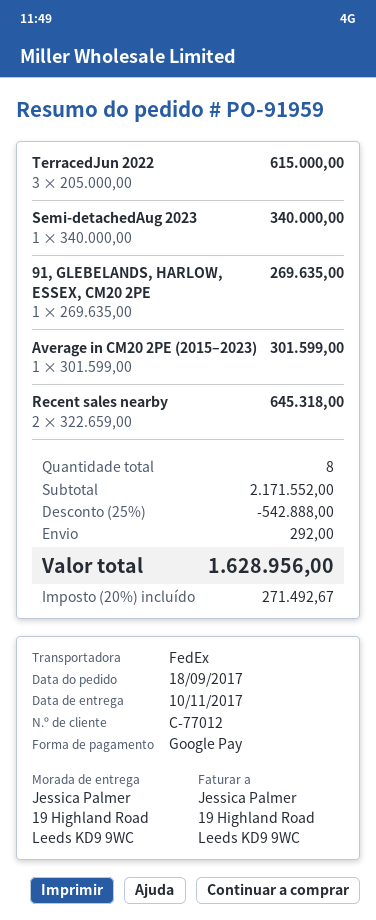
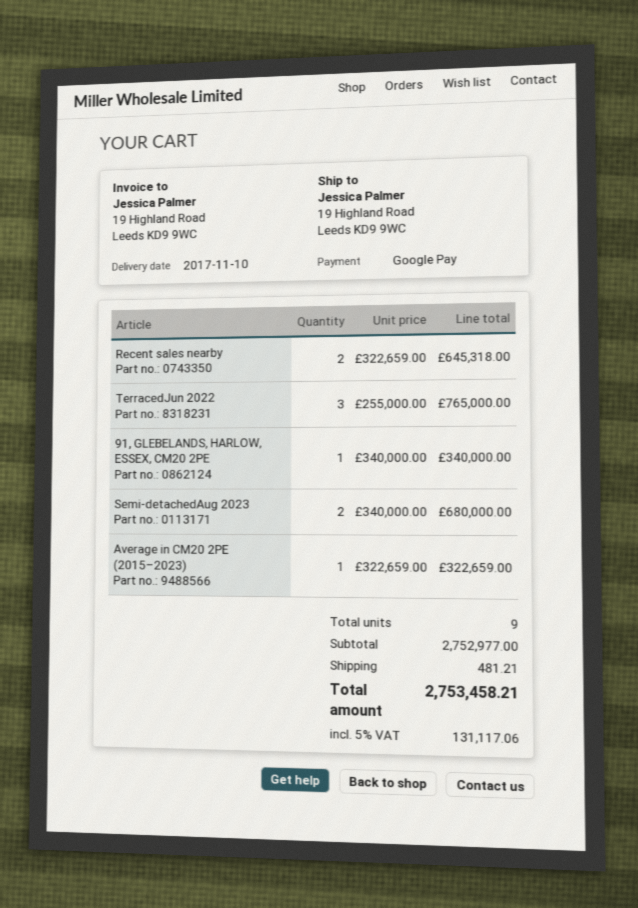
TerracedJun 2022: 3 x 205000.00 = 615000.00 -> 3 x 255000.00 = 765000.00
Semi-detachedAug 2023: 1 x 340000.00 = 340000.00 -> 2 x 340000.00 = 680000.00
91, GLEBELANDS, HARLOW, ESSEX, CM20 2PE: 1 x 269635.00 = 269635.00 -> 1 x 340000.00 = 340000.00
Average in CM20 2PE (2015–2023): 1 x 301599.00 = 301599.00 -> 1 x 322659.00 = 322659.00
total quantity: 8 -> 9
subtotal: 2171552.00 -> 2752977.00
discount: 25% = 542888.00 -> none
shipping: 292.00 -> 481.21
tax: 20% = 271492.67 -> 5% = 131117.06
total: 1628956.00 -> 2753458.21

